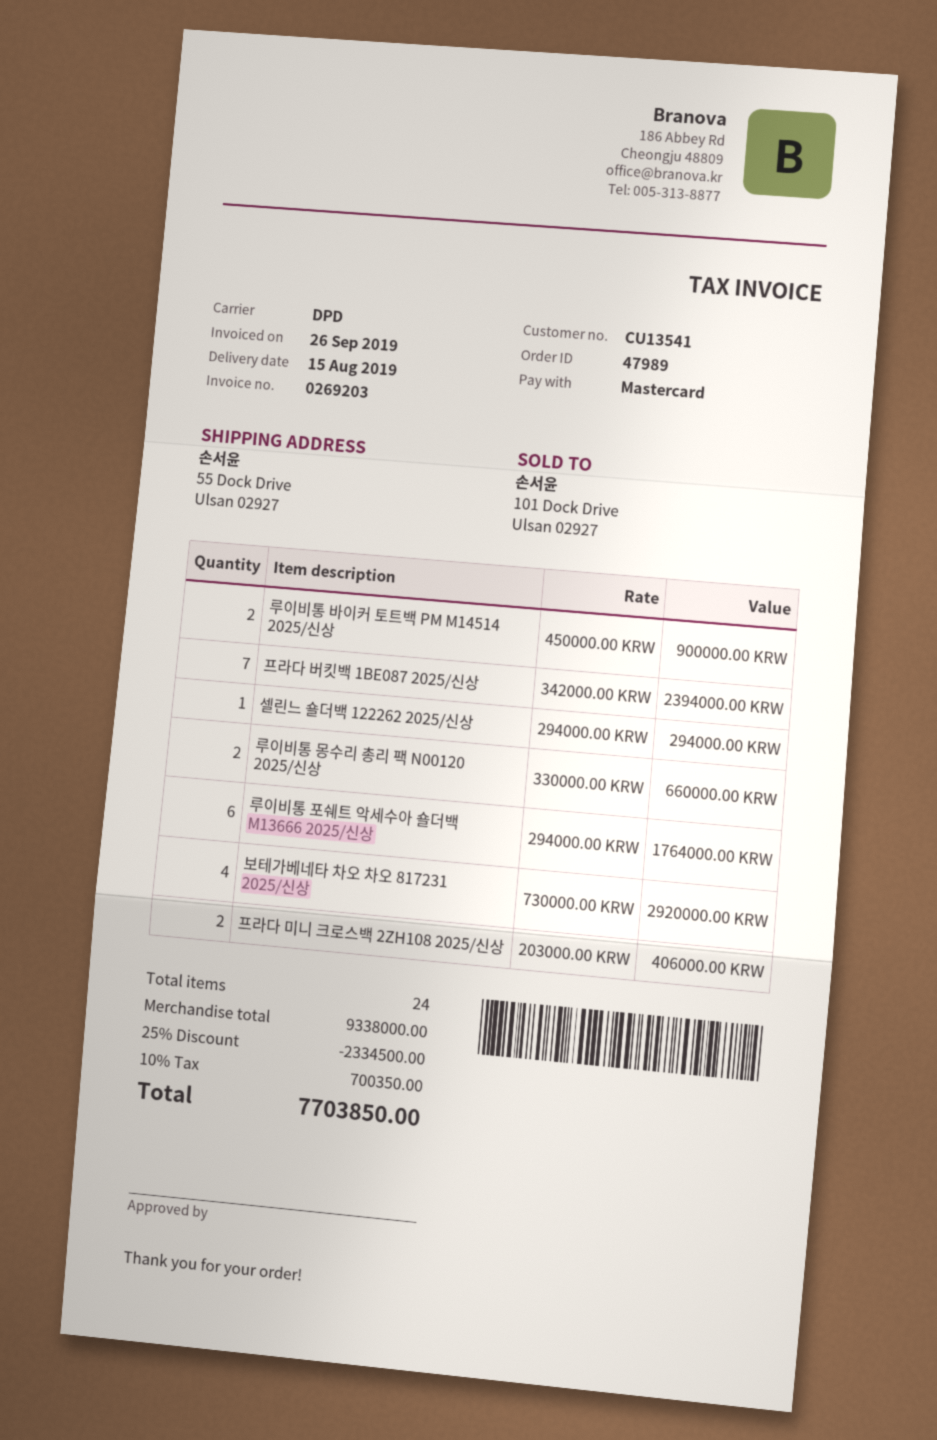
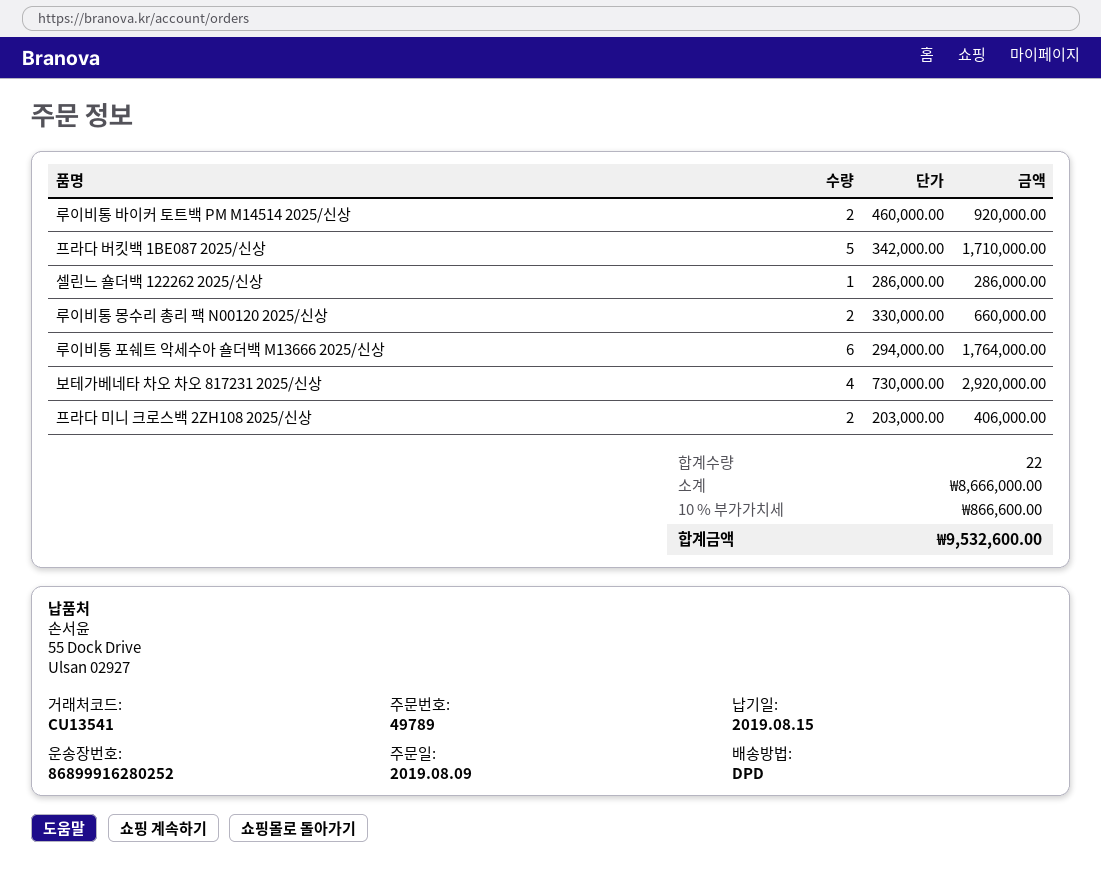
order number: 47989 -> 49789
루이비통 바이커 토트백 PM M14514 2025/신상: 2 x 450000.00 = 900000.00 -> 2 x 460000.00 = 920000.00
프라다 버킷백 1BE087 2025/신상: 7 x 342000.00 = 2394000.00 -> 5 x 342000.00 = 1710000.00
셀린느 숄더백 122262 2025/신상: 1 x 294000.00 = 294000.00 -> 1 x 286000.00 = 286000.00
total quantity: 24 -> 22
subtotal: 9338000.00 -> 8666000.00
discount: 25% = 2334500.00 -> none
tax: 10% = 700350.00 -> 10% = 866600.00
total: 7703850.00 -> 9532600.00

